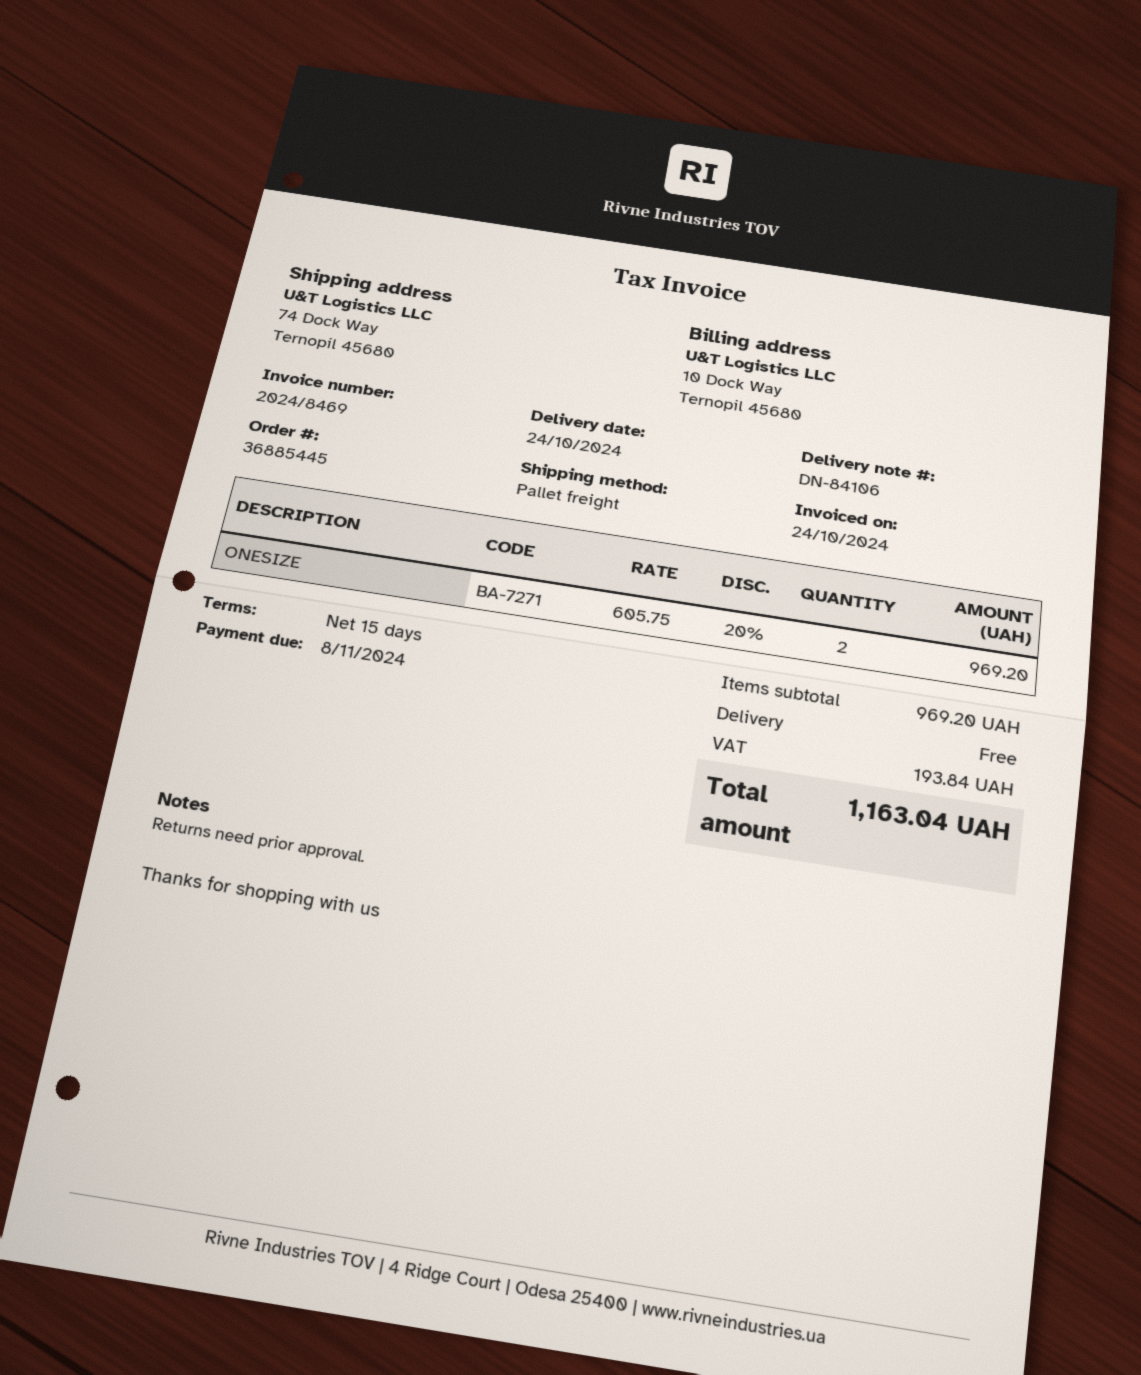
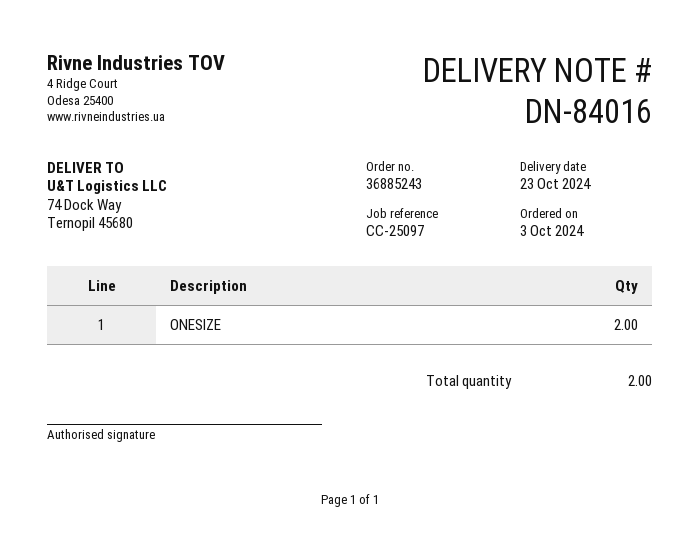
order number: 36885445 -> 36885243
delivery note number: DN-84106 -> DN-84016
delivery date: 2024-10-24 -> 2024-10-23

